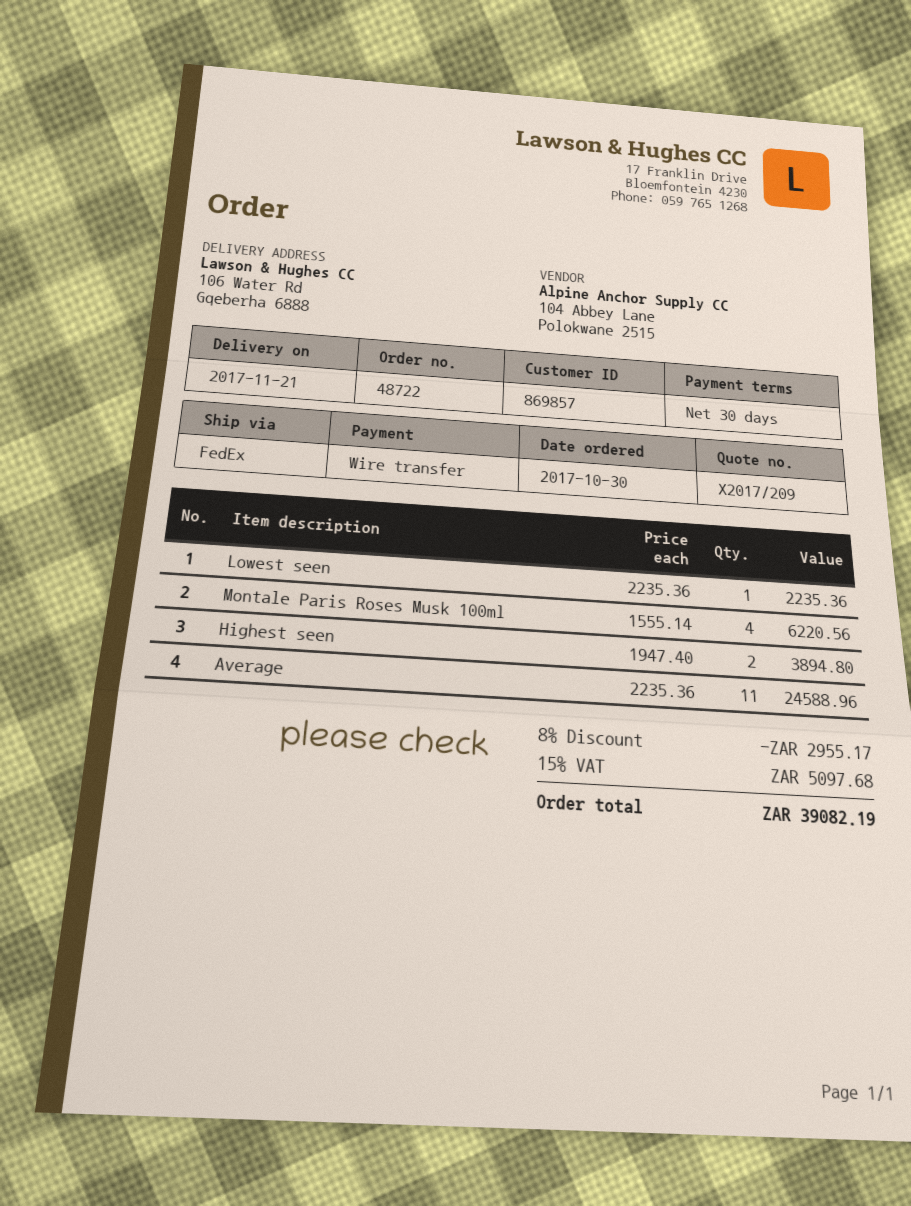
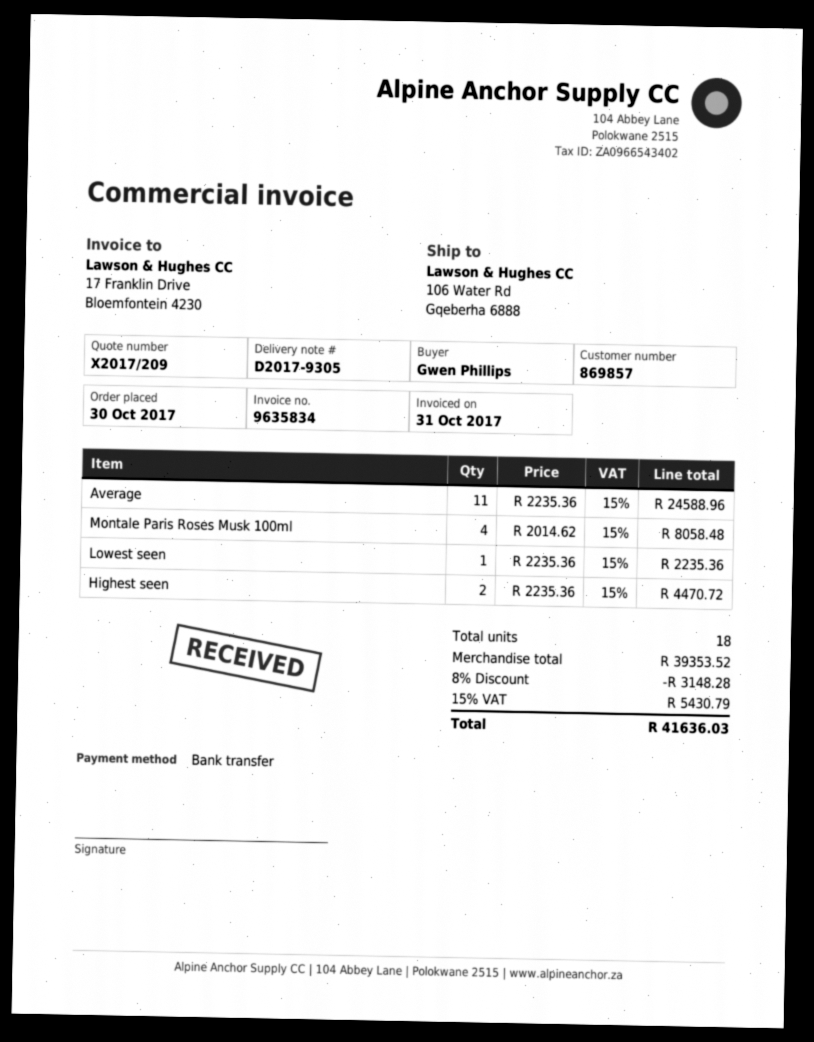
Montale Paris Roses Musk 100ml: 4 x 1555.14 = 6220.56 -> 4 x 2014.62 = 8058.48
Highest seen: 2 x 1947.40 = 3894.80 -> 2 x 2235.36 = 4470.72
discount: 8% = 2955.17 -> 8% = 3148.28
tax: 15% = 5097.68 -> 15% = 5430.79
total: 39082.19 -> 41636.03

